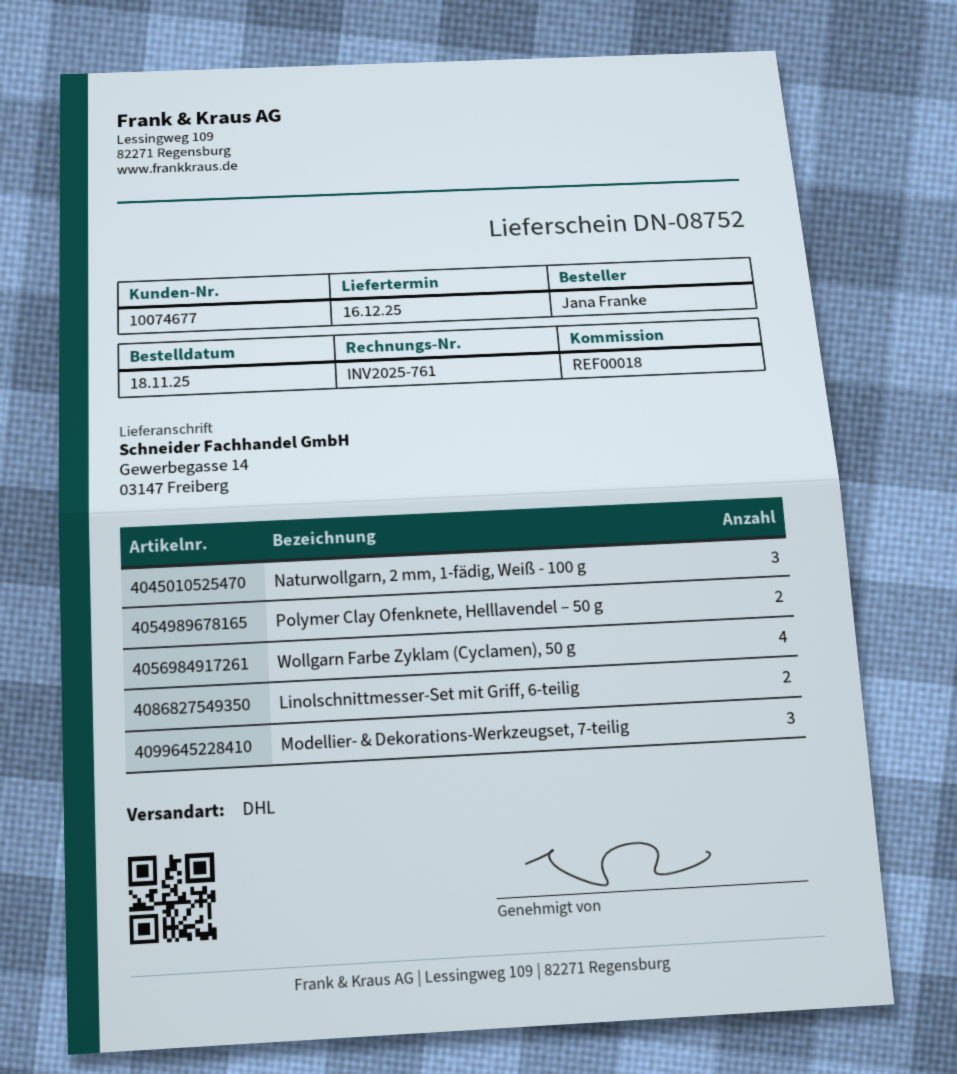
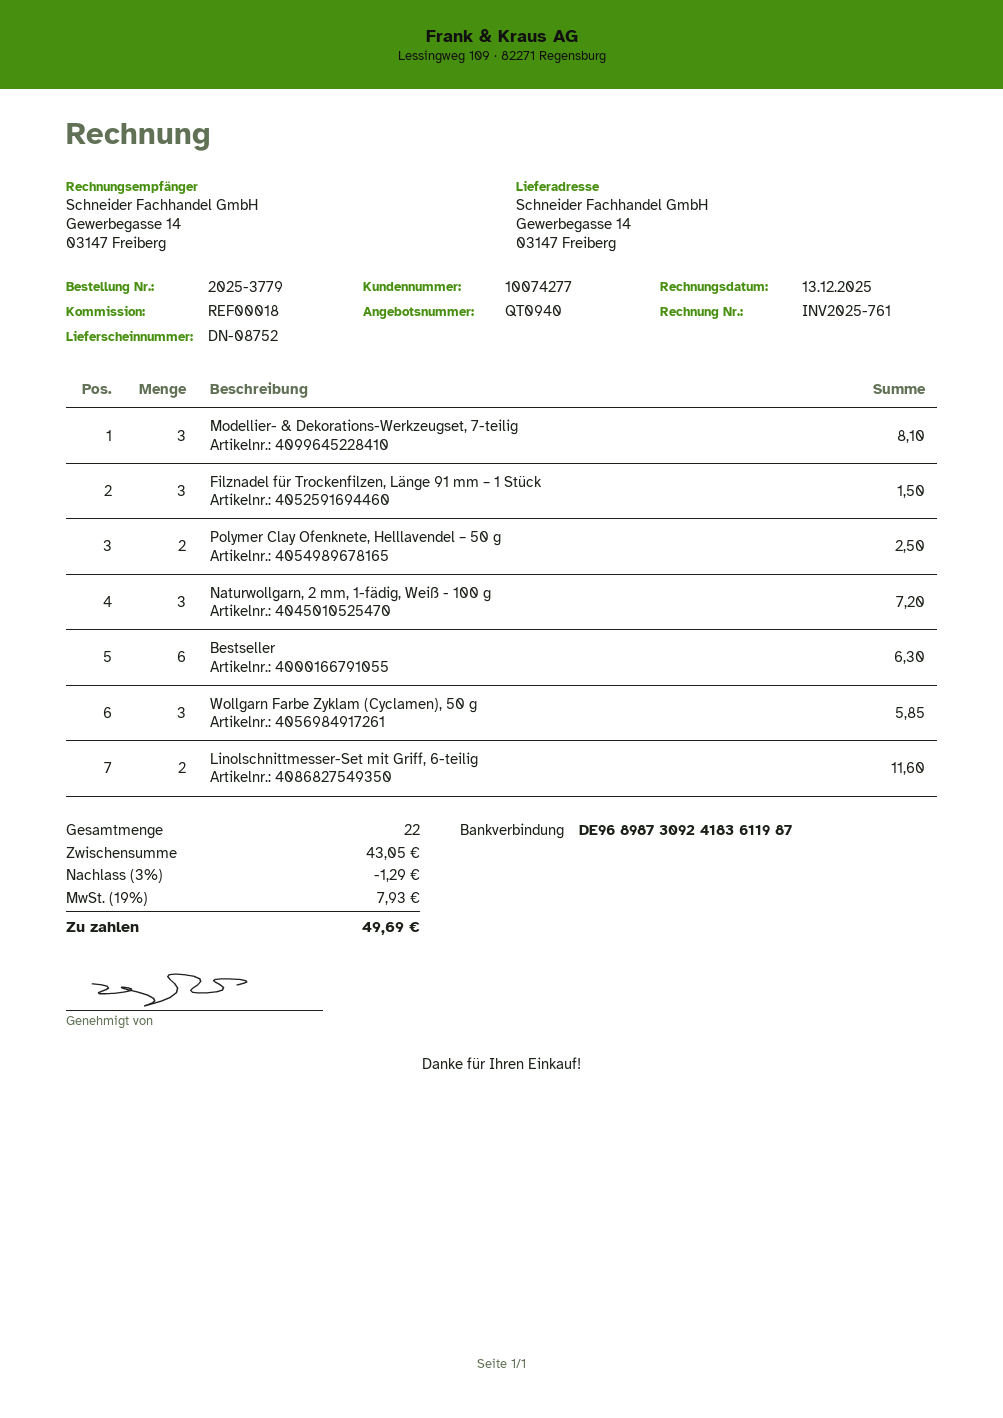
customer number: 10074677 -> 10074277
Wollgarn Farbe Zyklam (Cyclamen), 50 g: 4 -> 3
Filznadel für Trockenfilzen, Länge 91 mm – 1 Stück: none -> 3
Bestseller: none -> 6

